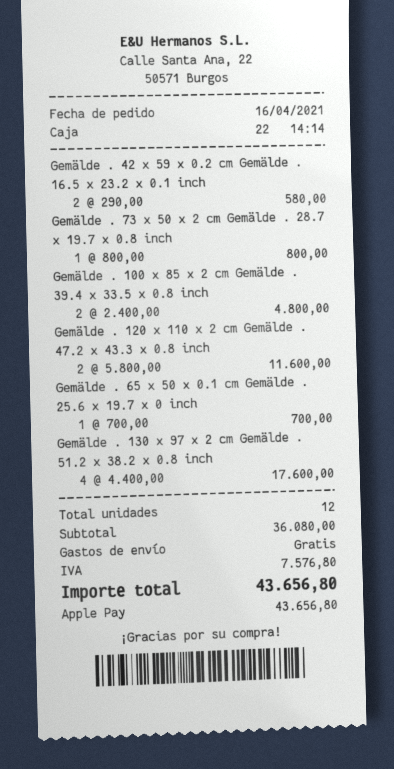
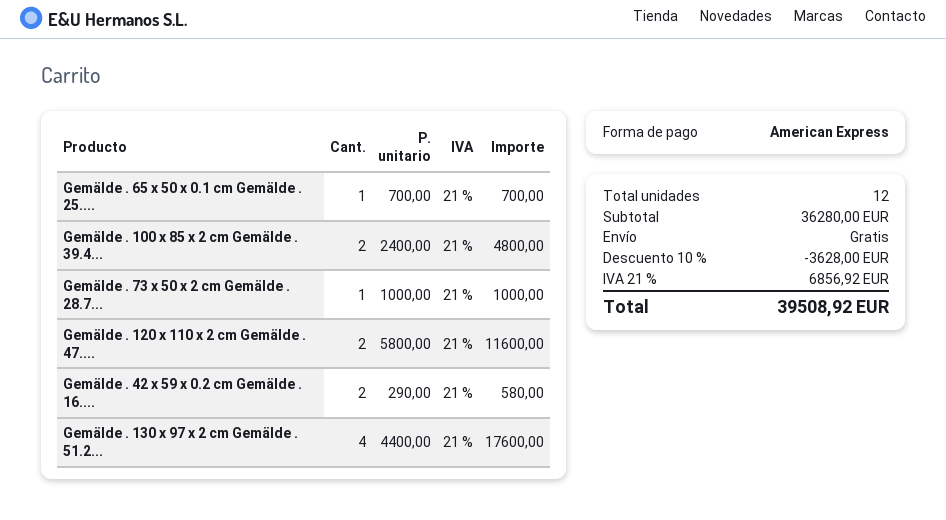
payment method: Apple Pay -> American Express
Gemälde . 73 x 50 x 2 cm Gemälde . 28.7 x 19.7 x 0.8 inch: 1 x 800.00 = 800.00 -> 1 x 1000.00 = 1000.00
subtotal: 36080.00 -> 36280.00
discount: none -> 10% = 3628.00
tax: 7576.80 -> 6856.92
total: 43656.80 -> 39508.92

